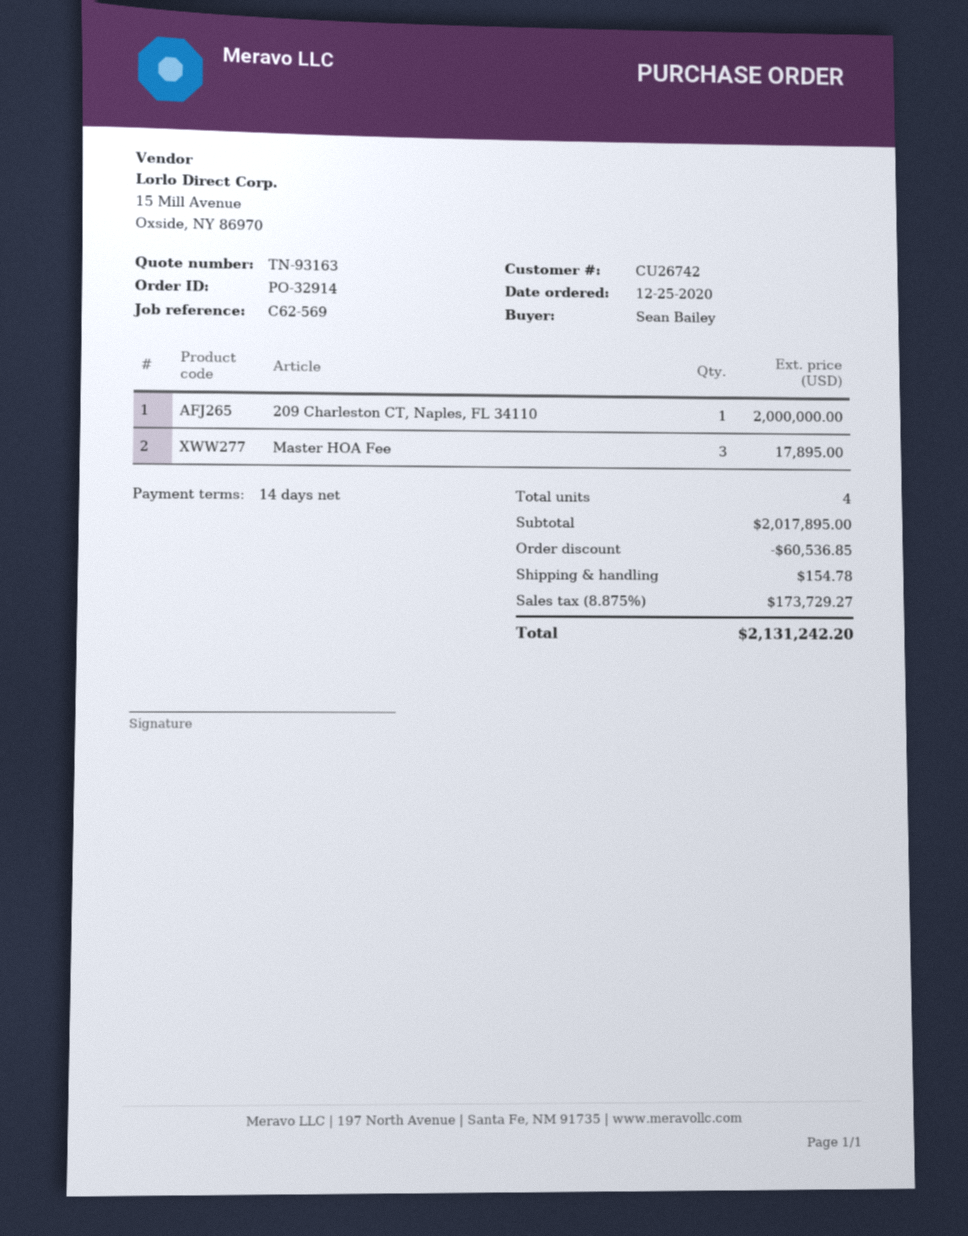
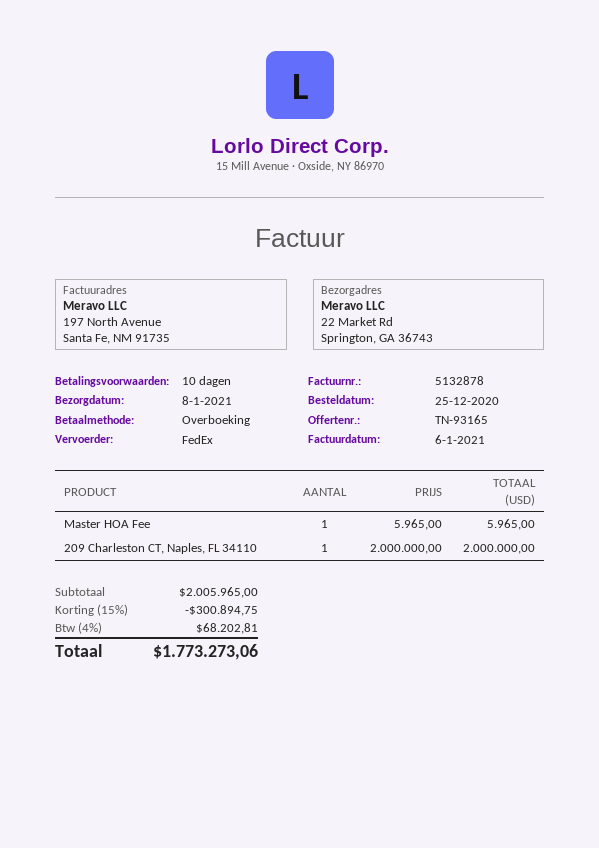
quote number: TN-93163 -> TN-93165
payment terms: 14 days -> 10 days
Master HOA Fee: 3 for 17895.00 -> 1 for 5965.00
subtotal: 2017895.00 -> 2005965.00
discount: 60536.85 -> 300894.75
shipping: 154.78 -> none
tax: 8.875% = 173729.27 -> 4% = 68202.81
total: 2131242.20 -> 1773273.06

